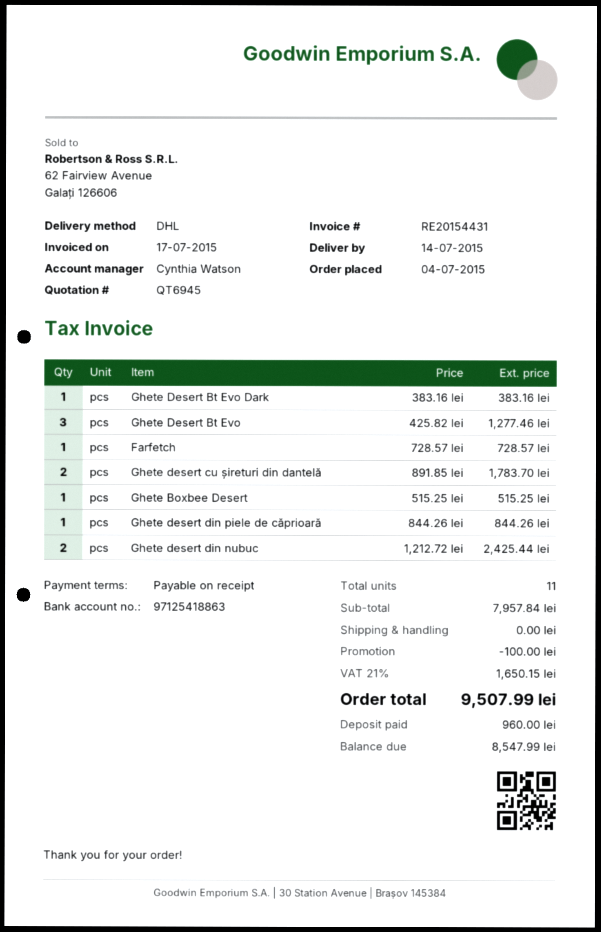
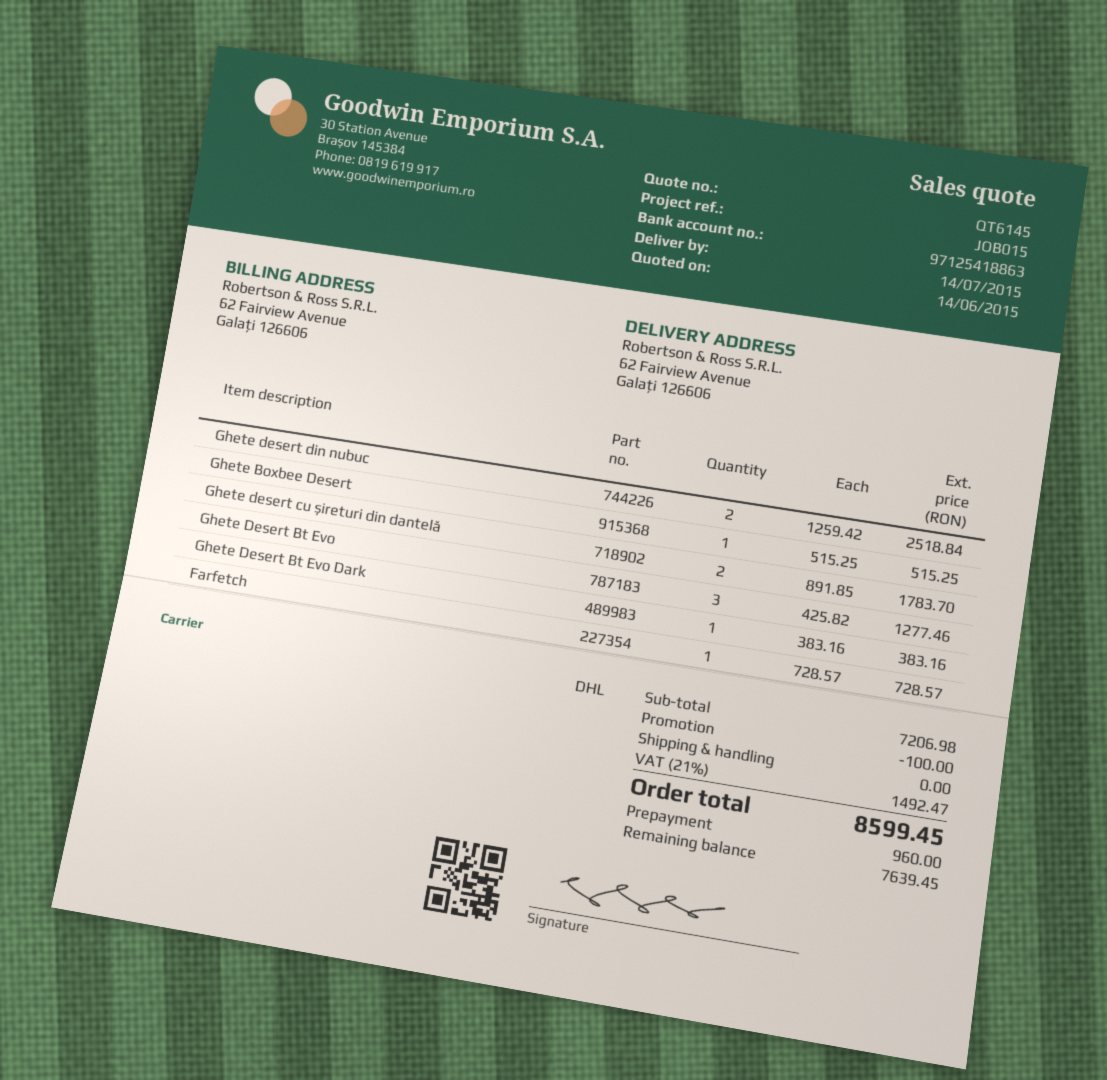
quote number: QT6945 -> QT6145
Ghete desert din piele de căprioară: 1 x 844.26 = 844.26 -> none
Ghete desert din nubuc: 2 x 1212.72 = 2425.44 -> 2 x 1259.42 = 2518.84
subtotal: 7957.84 -> 7206.98
tax: 21% = 1650.15 -> 21% = 1492.47
total: 9507.99 -> 8599.45
balance: 8547.99 -> 7639.45

